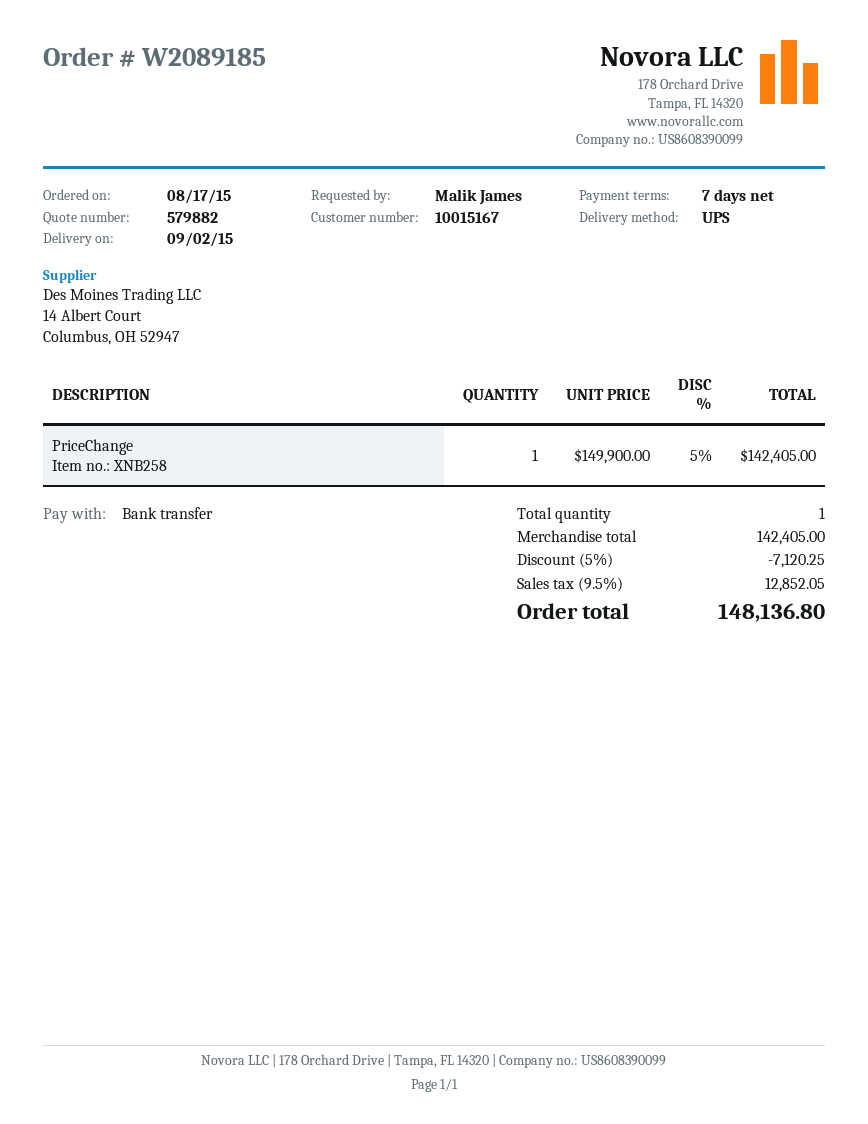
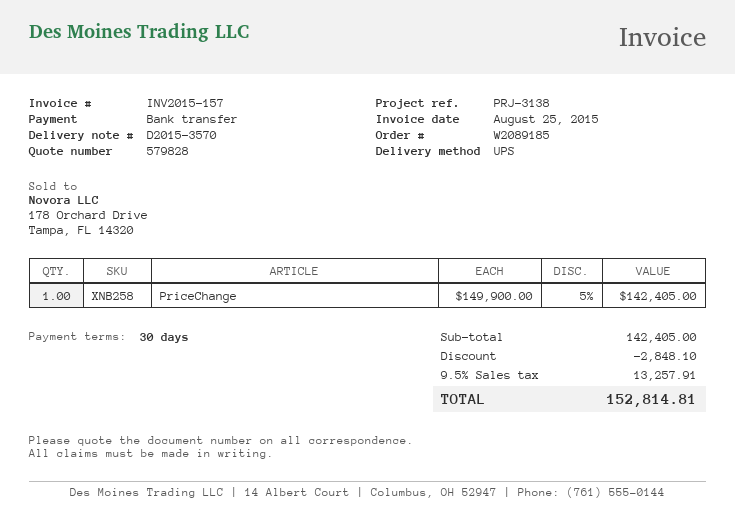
quote number: 579882 -> 579828
payment terms: 7 days -> 30 days
discount: 7120.25 -> 2848.10
tax: 9.5% = 12852.05 -> 9.5% = 13257.91
total: 148136.80 -> 152814.81

